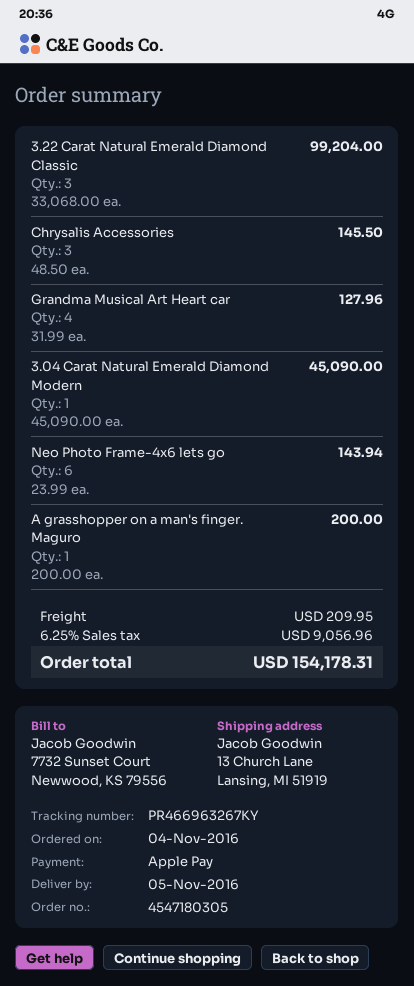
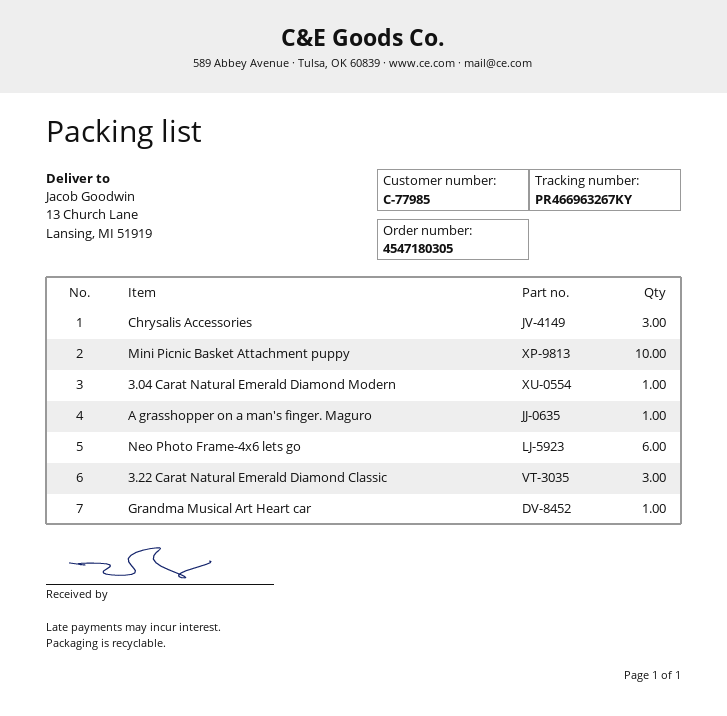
Grandma Musical Art Heart car: 4 -> 1
Mini Picnic Basket Attachment puppy: none -> 10

